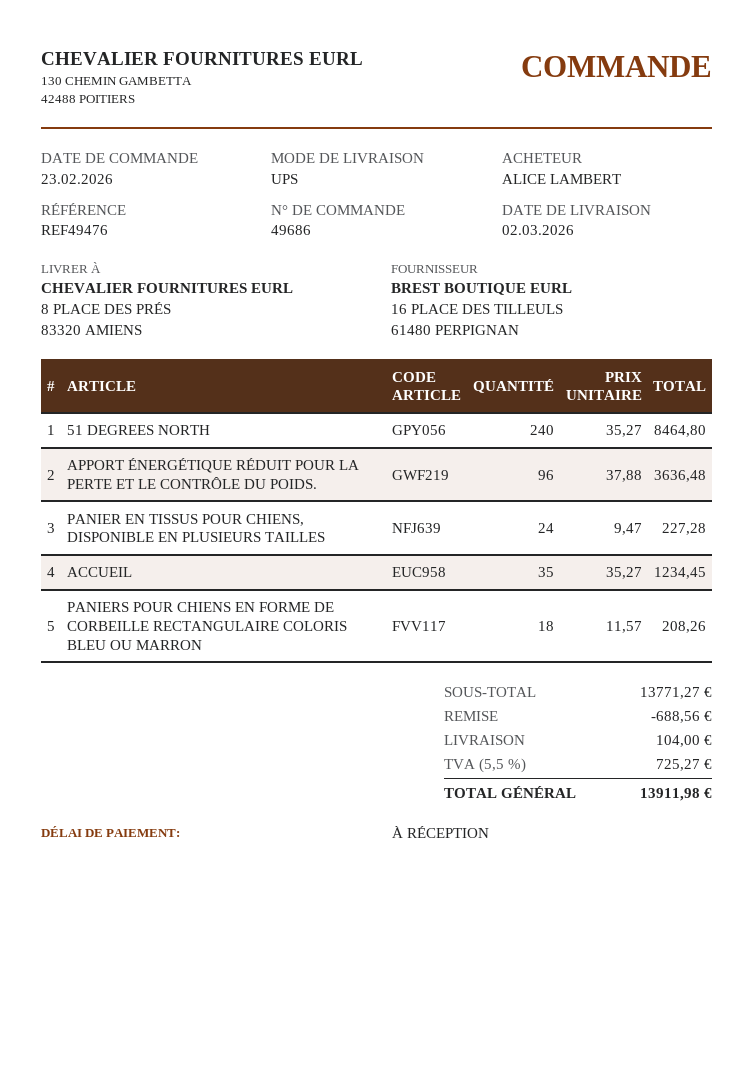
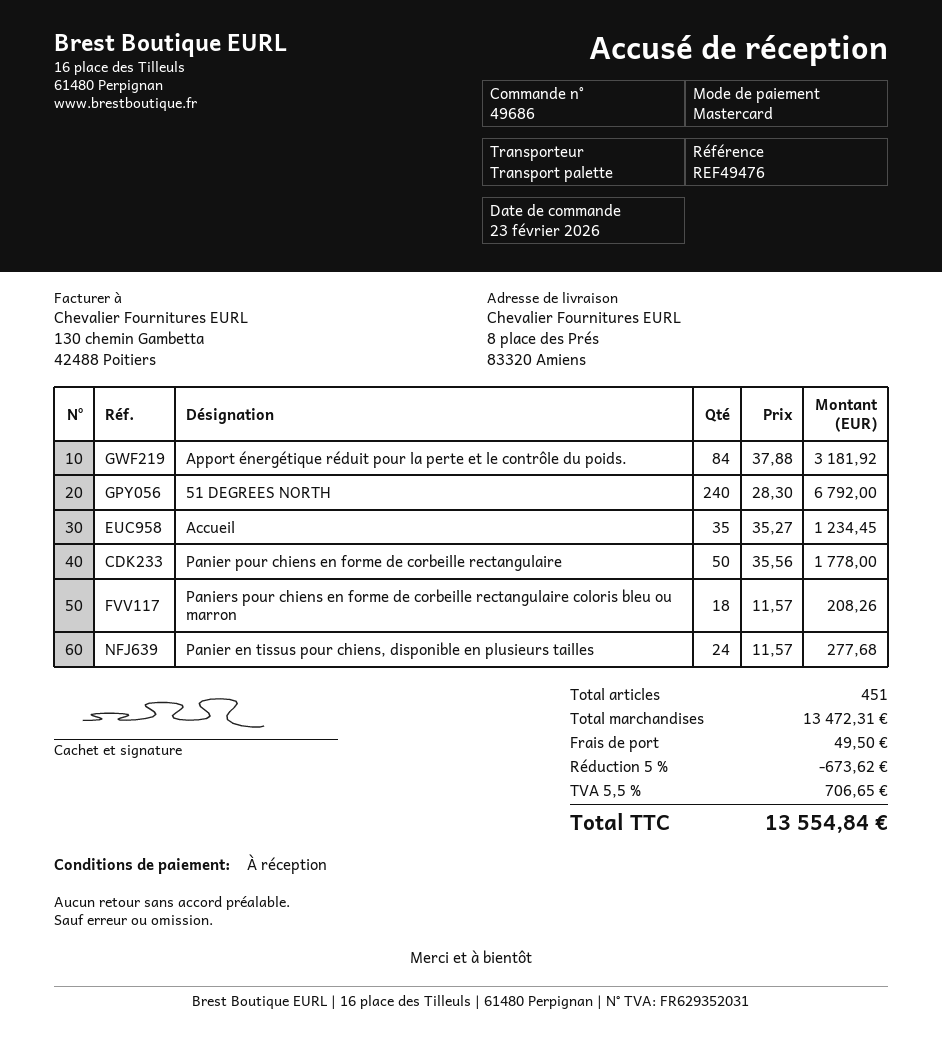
shipping method: UPS -> pallet freight
51 DEGREES NORTH: 240 x 35.27 = 8464.80 -> 240 x 28.30 = 6792.00
APPORT ÉNERGÉTIQUE RÉDUIT POUR LA PERTE ET LE CONTRÔLE DU POIDS.: 96 x 37.88 = 3636.48 -> 84 x 37.88 = 3181.92
PANIER EN TISSUS POUR CHIENS, DISPONIBLE EN PLUSIEURS TAILLES: 24 x 9.47 = 227.28 -> 24 x 11.57 = 277.68
Panier pour chiens en forme de corbeille rectangulaire: none -> 50 x 35.56 = 1778.00
subtotal: 13771.27 -> 13472.31
discount: 688.56 -> 673.62
shipping: 104.00 -> 49.50
tax: 5.5% = 725.27 -> 5.5% = 706.65
total: 13911.98 -> 13554.84

